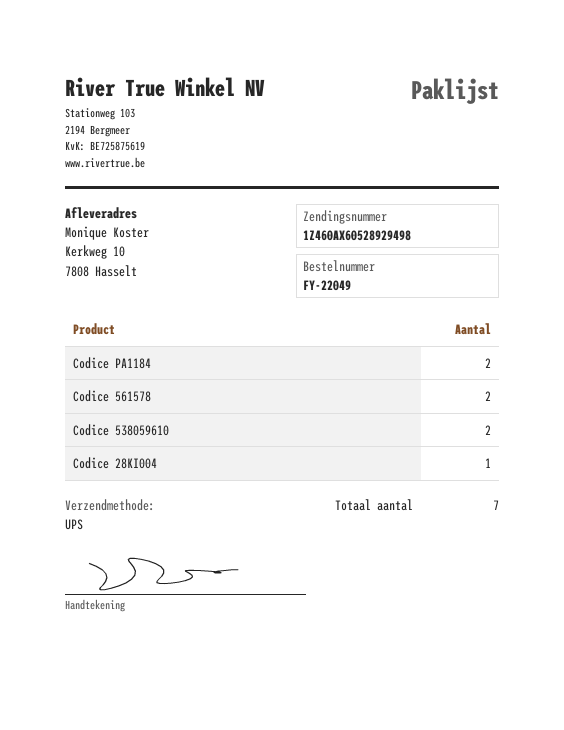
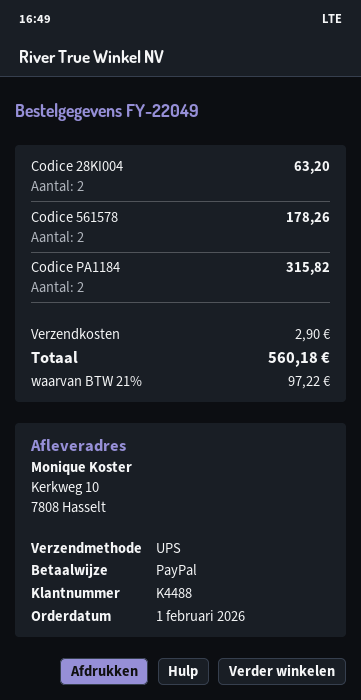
Codice 538059610: 2 -> none
Codice 28KI004: 1 -> 2

